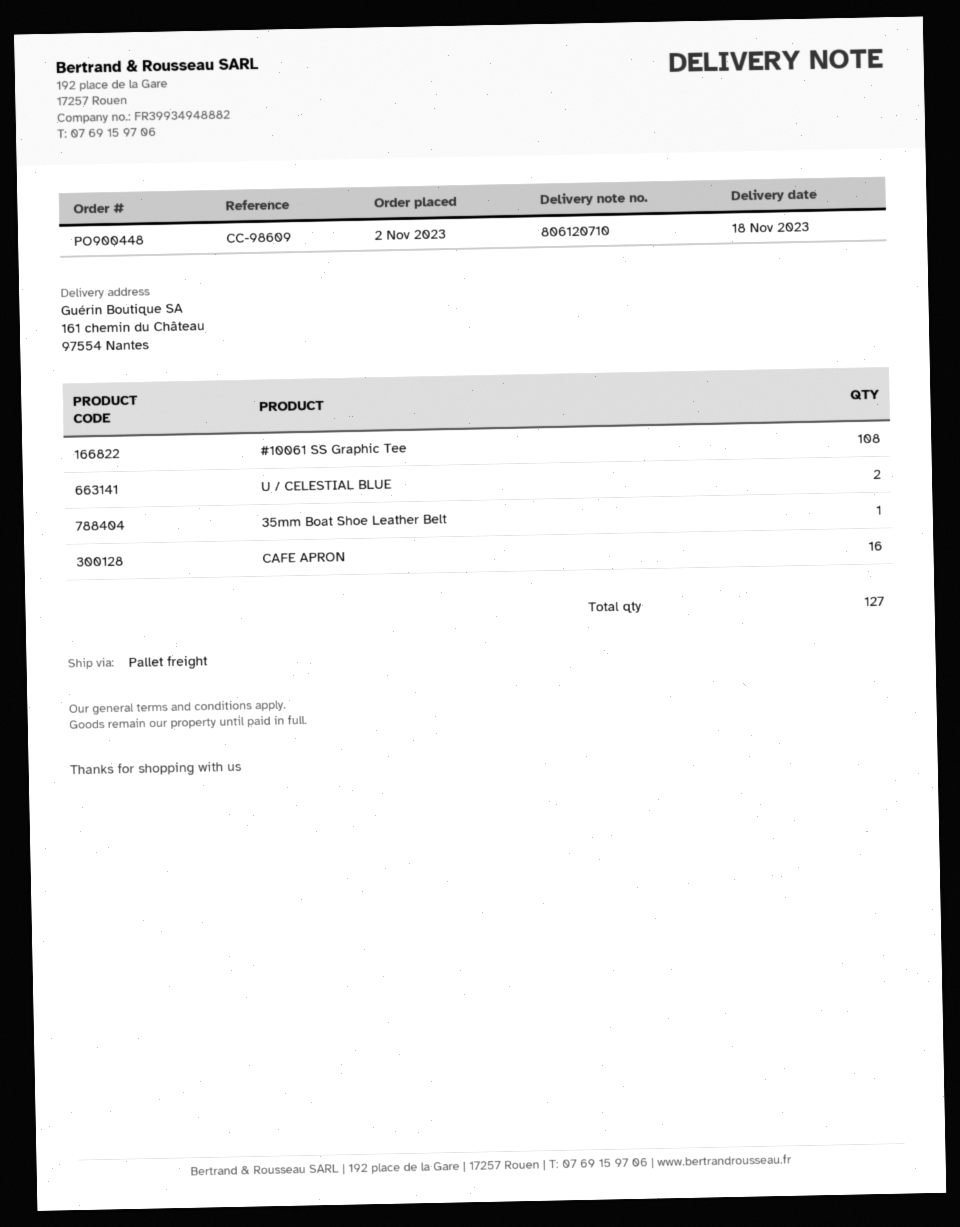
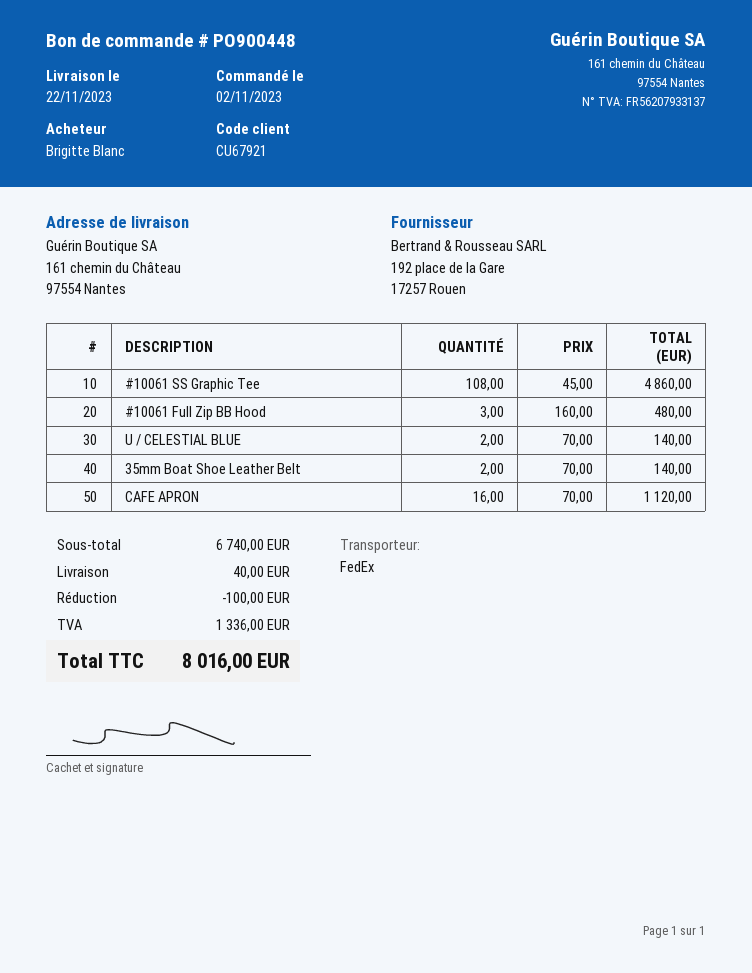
delivery date: 2023-11-18 -> 2023-11-22
shipping method: pallet freight -> FedEx
35mm Boat Shoe Leather Belt: 1 -> 2
#10061 Full Zip BB Hood: none -> 3

